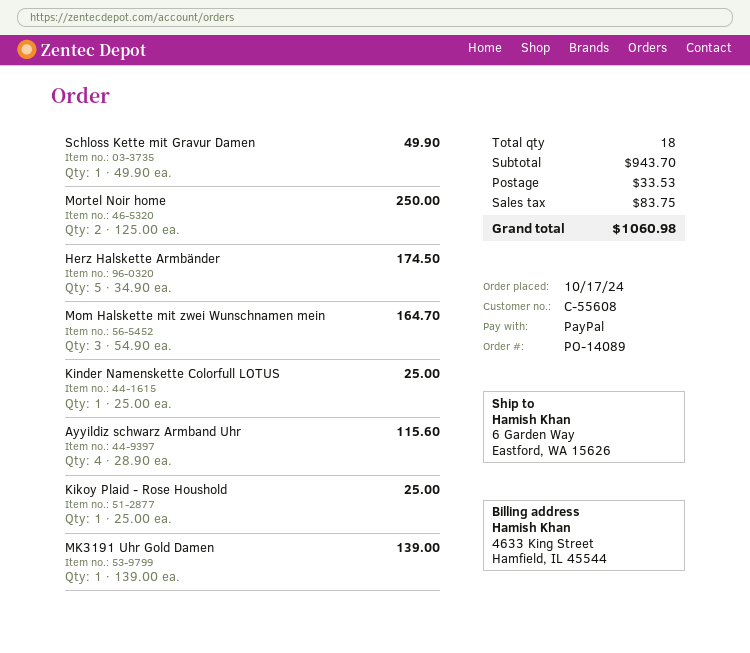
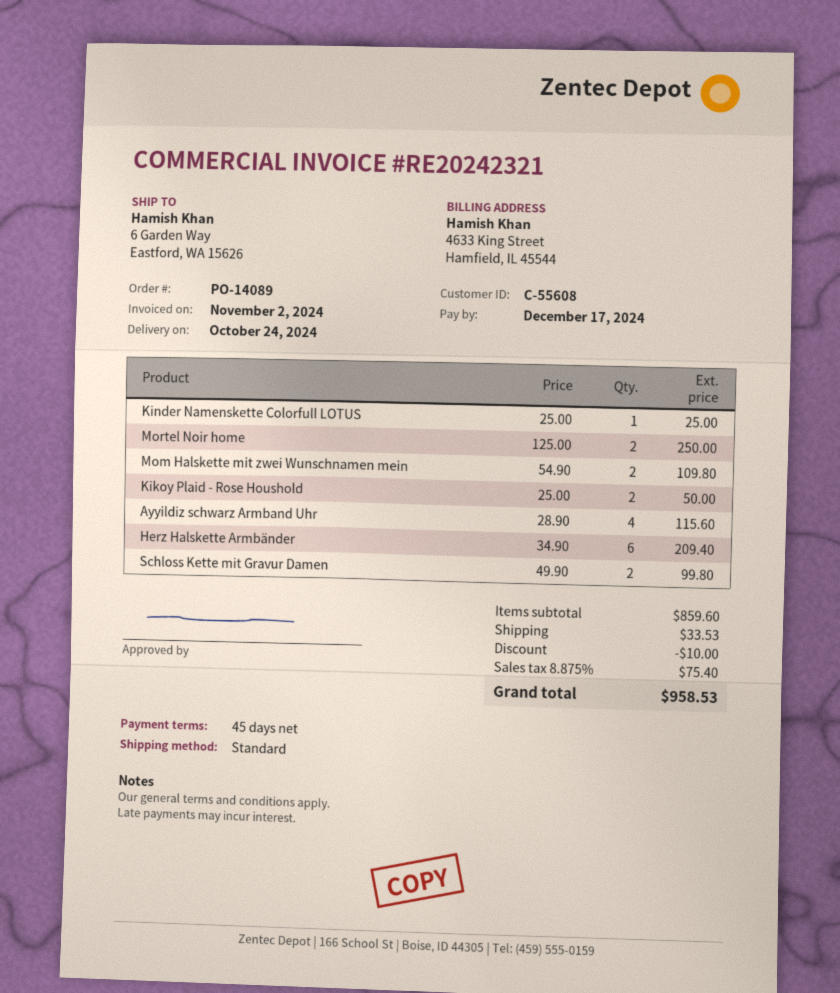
Schloss Kette mit Gravur Damen: 1 x 49.90 = 49.90 -> 2 x 49.90 = 99.80
Herz Halskette Armbänder: 5 x 34.90 = 174.50 -> 6 x 34.90 = 209.40
Mom Halskette mit zwei Wunschnamen mein: 3 x 54.90 = 164.70 -> 2 x 54.90 = 109.80
Kikoy Plaid - Rose Houshold: 1 x 25.00 = 25.00 -> 2 x 25.00 = 50.00
MK3191 Uhr Gold Damen: 1 x 139.00 = 139.00 -> none
subtotal: 943.70 -> 859.60
discount: none -> 10.00
tax: 83.75 -> 75.40
total: 1060.98 -> 958.53

